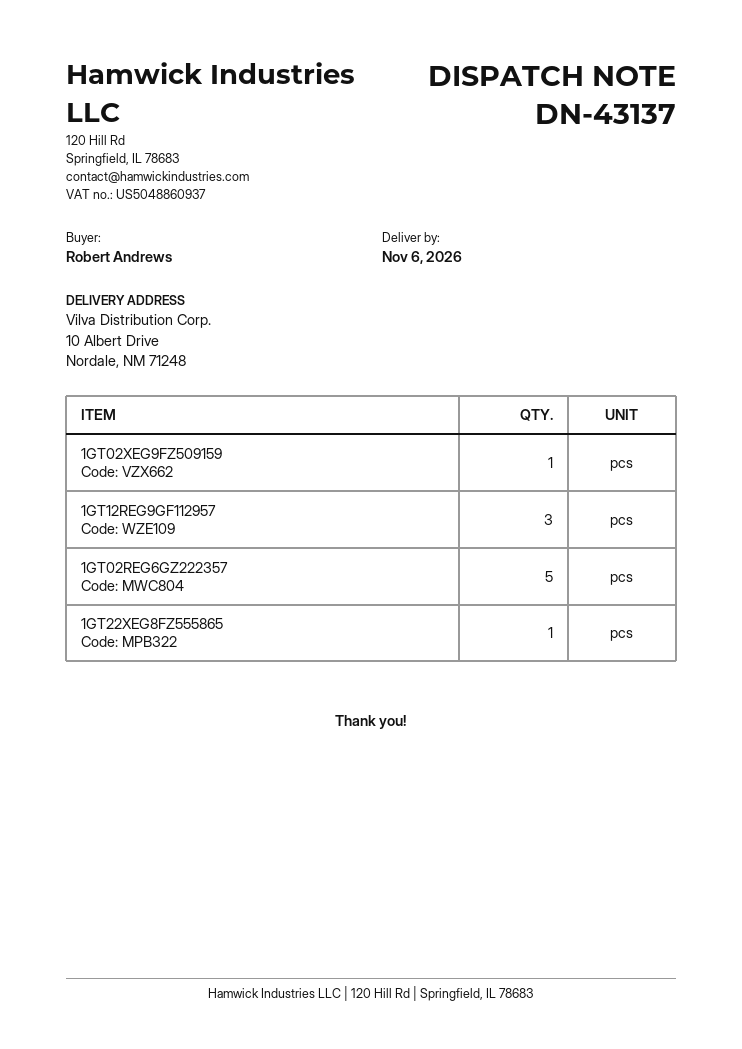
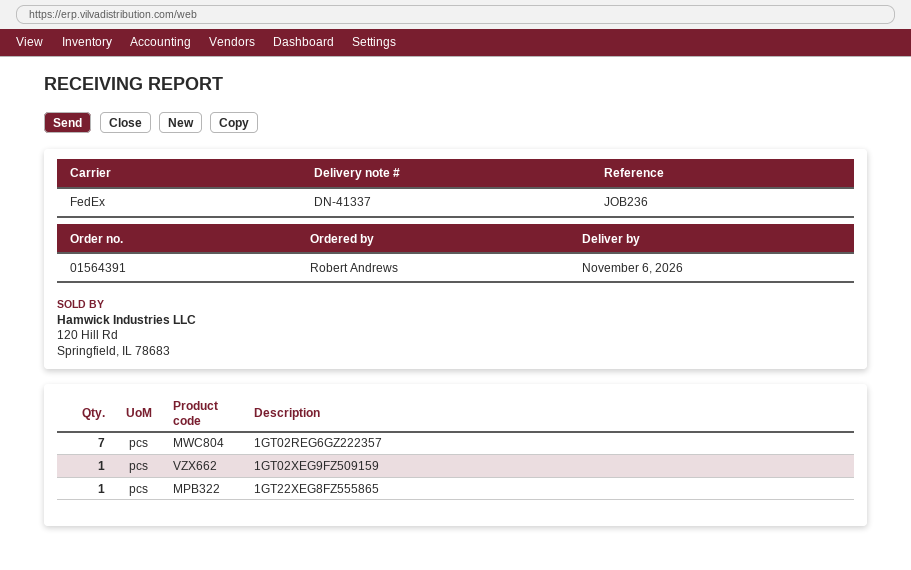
delivery note number: DN-43137 -> DN-41337
1GT12REG9GF112957: 3 -> none
1GT02REG6GZ222357: 5 -> 7

